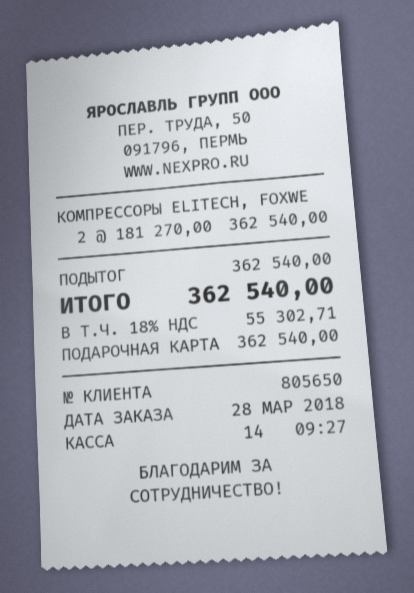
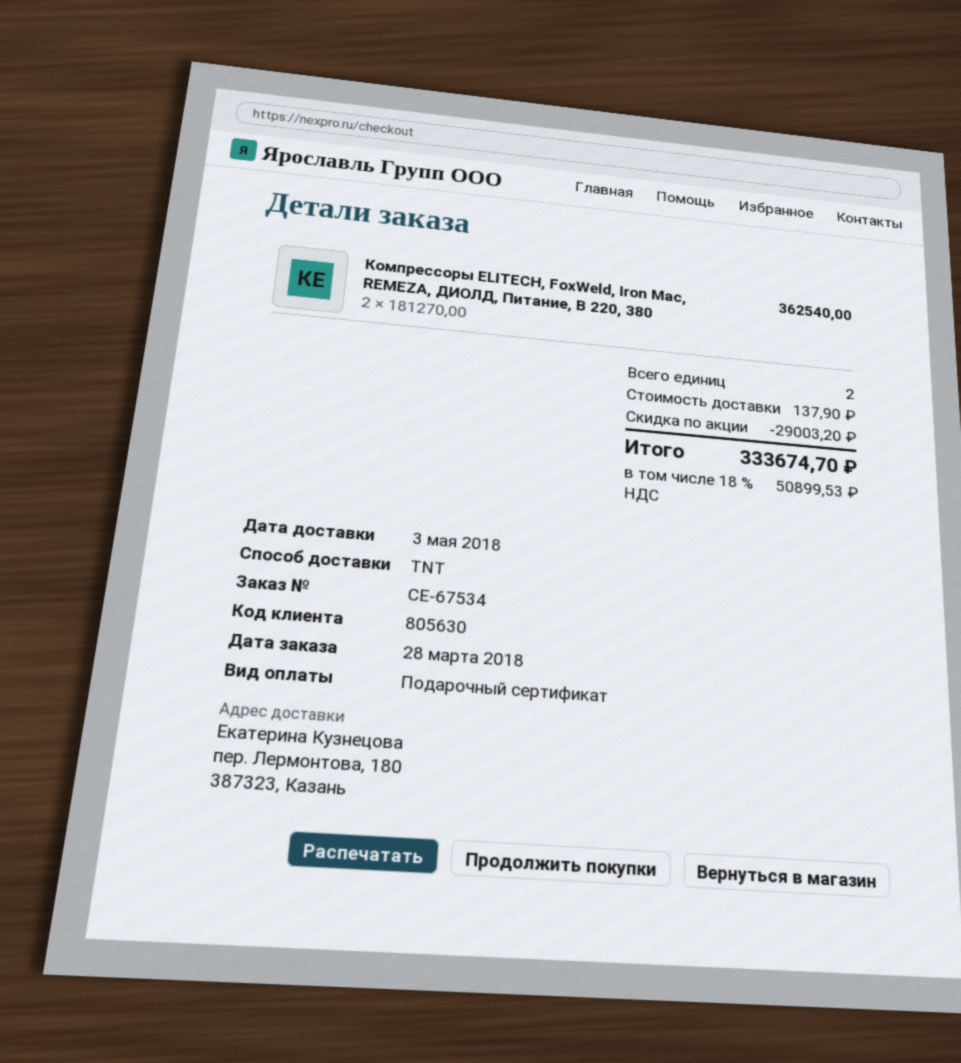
customer number: 805650 -> 805630
discount: none -> 29003.20
shipping: none -> 137.90
tax: 18% = 55302.71 -> 18% = 50899.53
total: 362540.00 -> 333674.70

